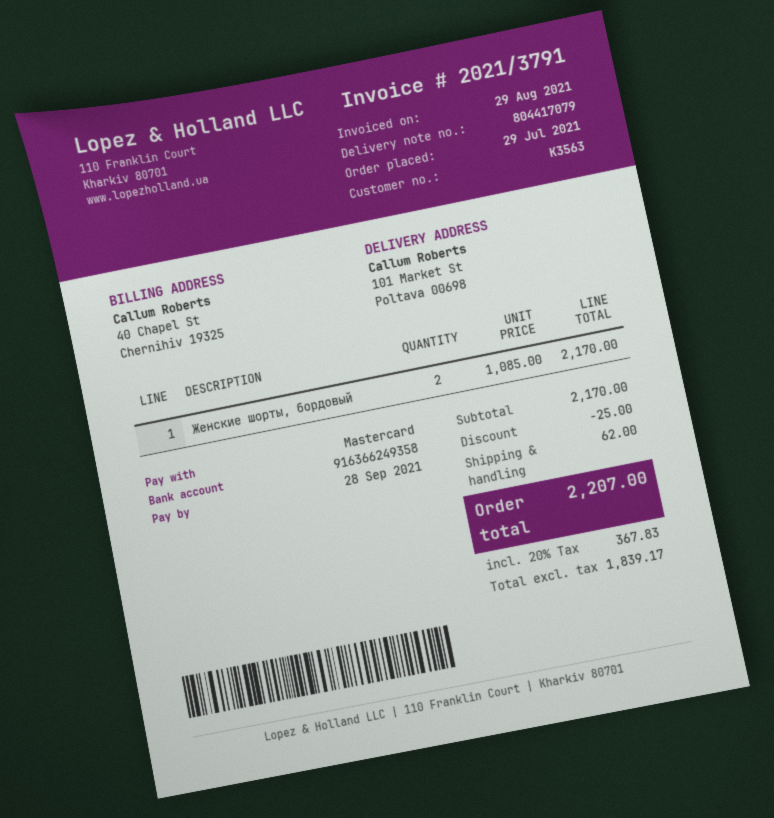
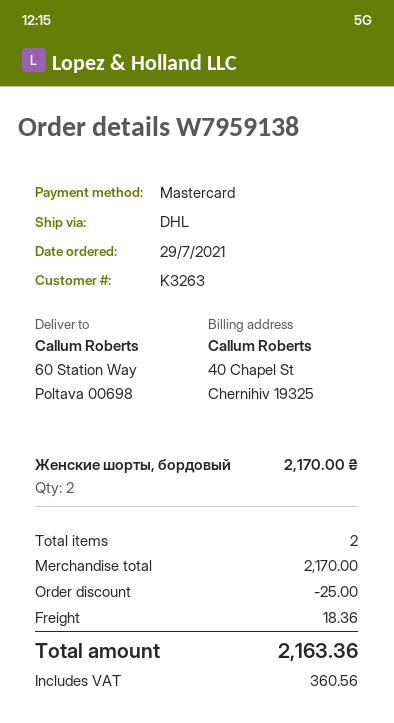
customer number: K3563 -> K3263
ship to: 101 Market St, Poltava 00698 -> 60 Station Way, Poltava 00698
shipping: 62.00 -> 18.36
tax: 367.83 -> 360.56
total: 2207.00 -> 2163.36

